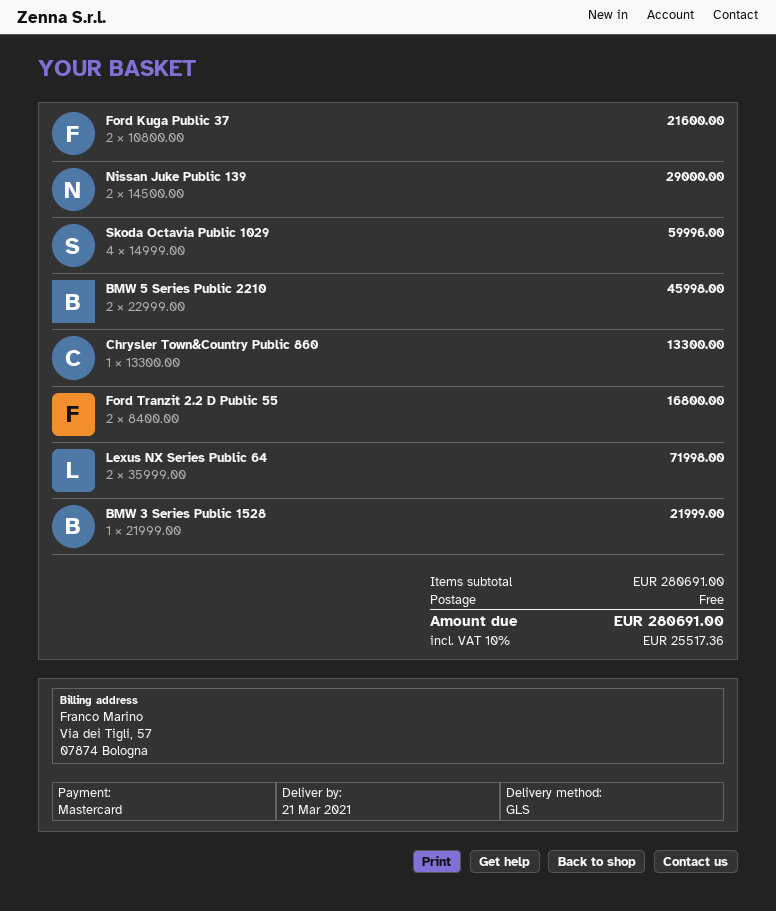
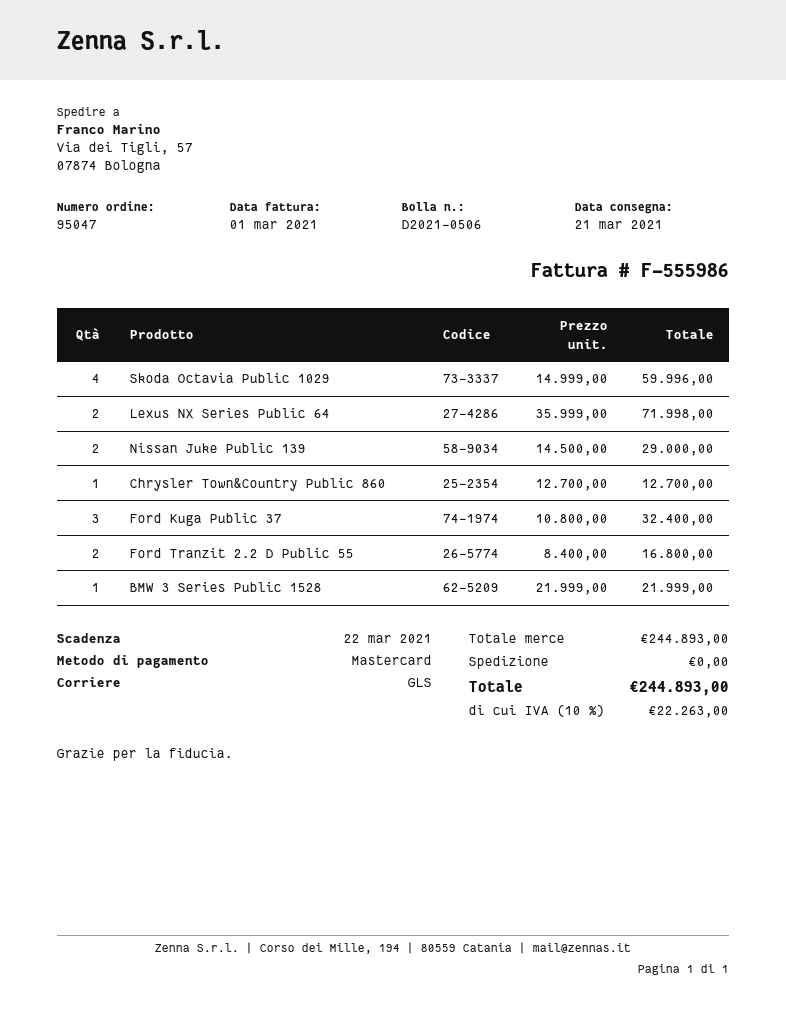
Ford Kuga Public 37: 2 x 10800.00 = 21600.00 -> 3 x 10800.00 = 32400.00
BMW 5 Series Public 2210: 2 x 22999.00 = 45998.00 -> none
Chrysler Town&Country Public 860: 1 x 13300.00 = 13300.00 -> 1 x 12700.00 = 12700.00
subtotal: 280691.00 -> 244893.00
tax: 10% = 25517.36 -> 10% = 22263.00
total: 280691.00 -> 244893.00

